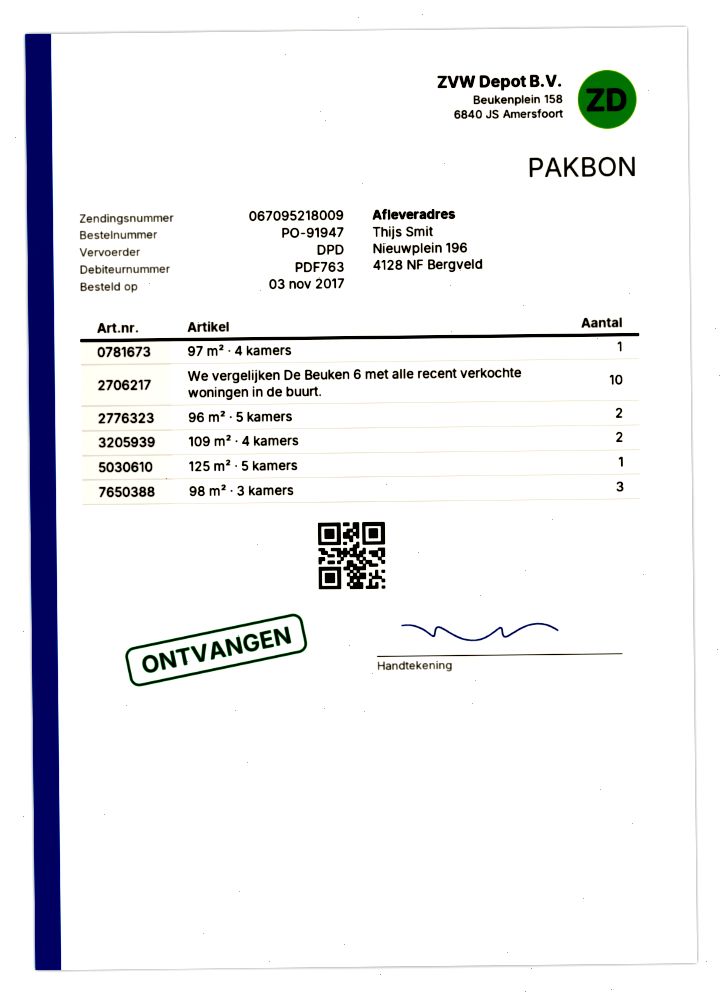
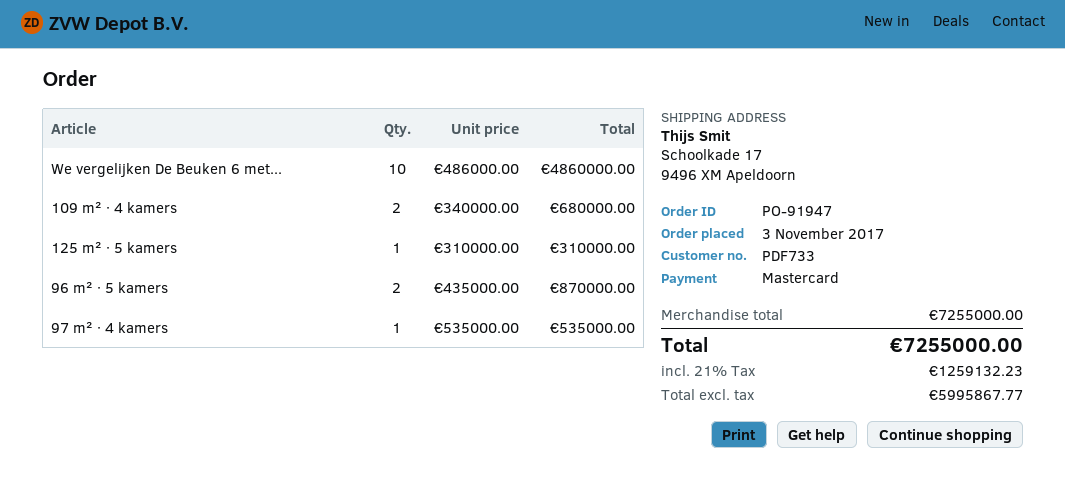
customer number: PDF763 -> PDF733
ship to: Nieuwplein 196, 4128 NF Bergveld -> Schoolkade 17, 9496 XM Apeldoorn
98 m² · 3 kamers: 3 -> none

